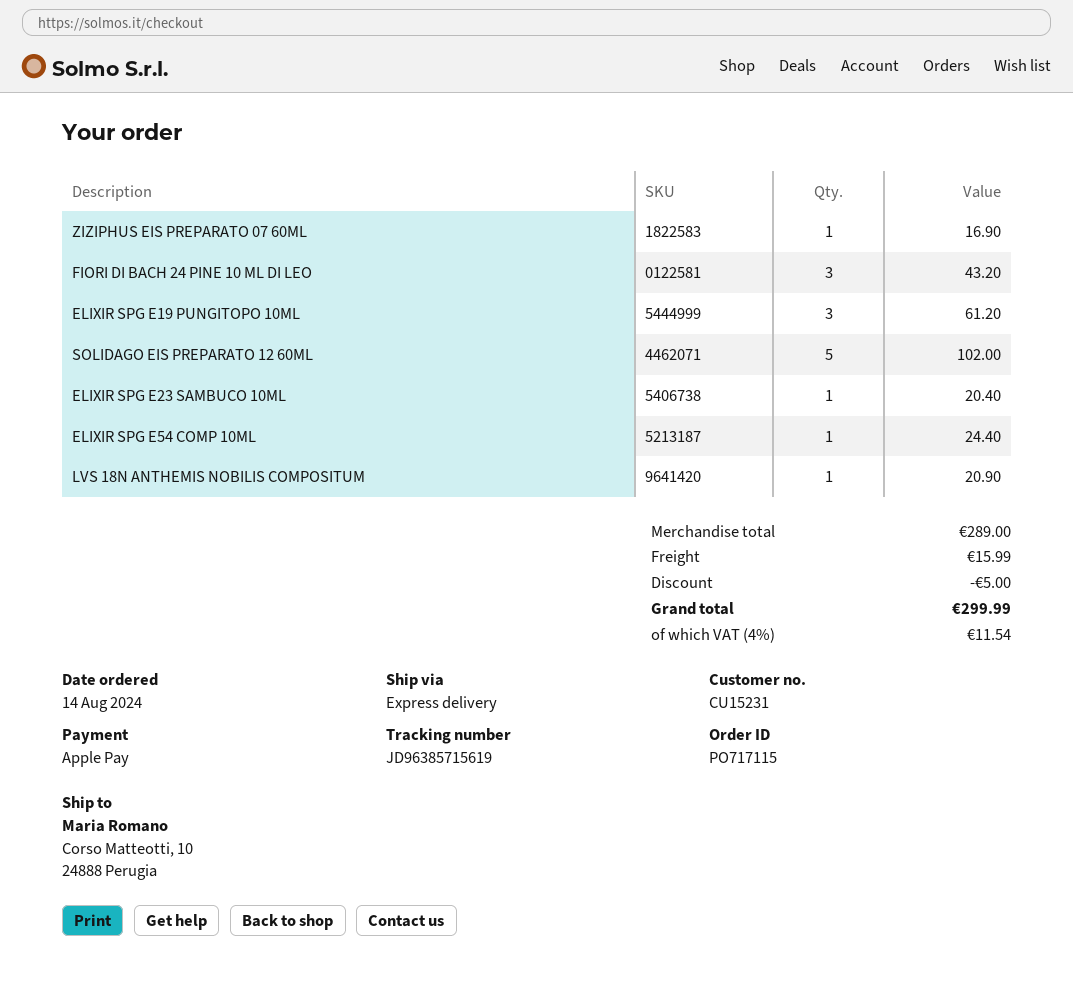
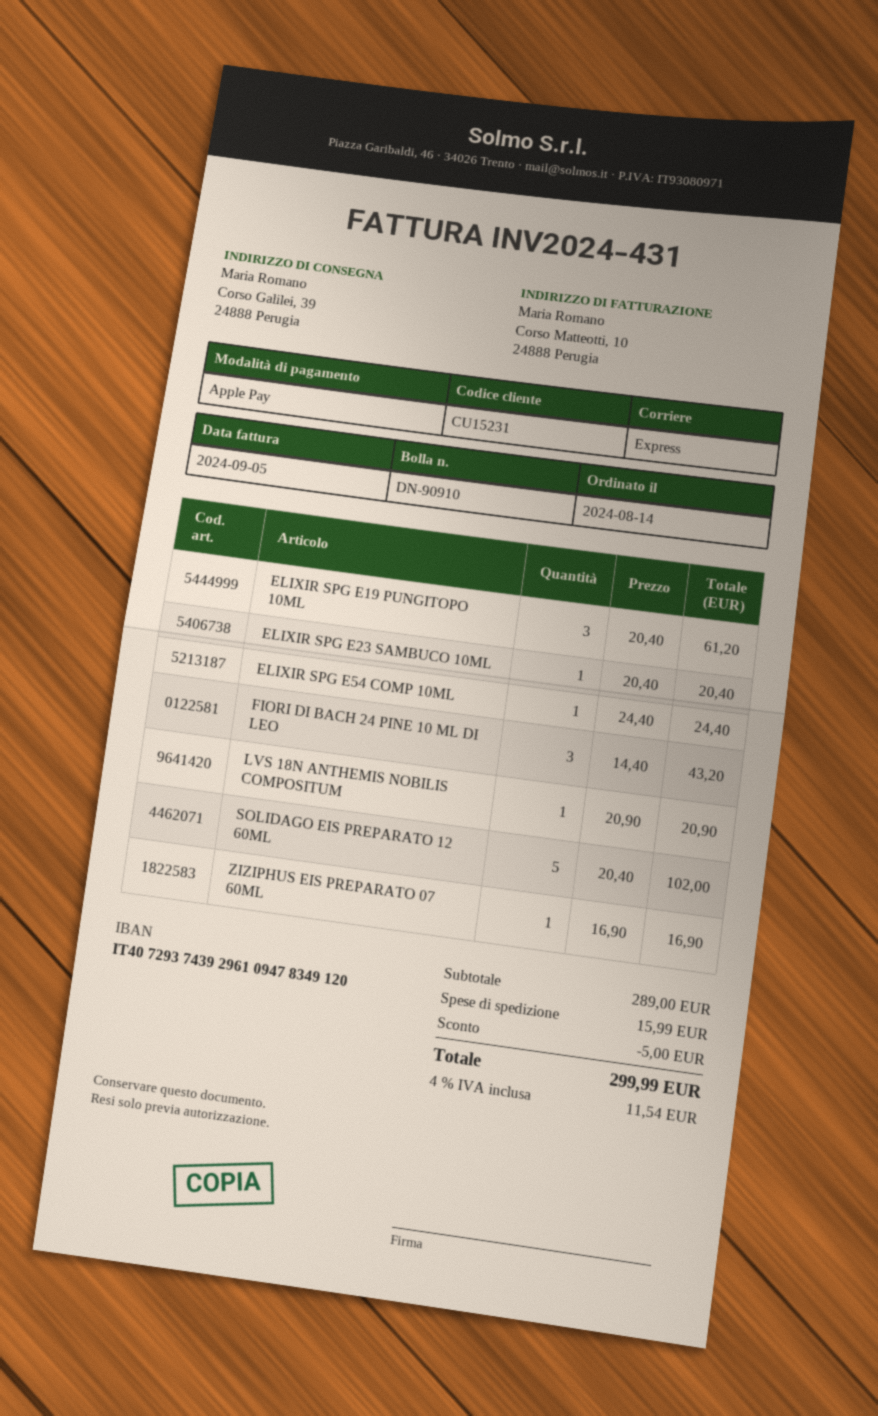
ship to: Corso Matteotti, 10, 24888 Perugia -> Corso Galilei, 39, 24888 Perugia

